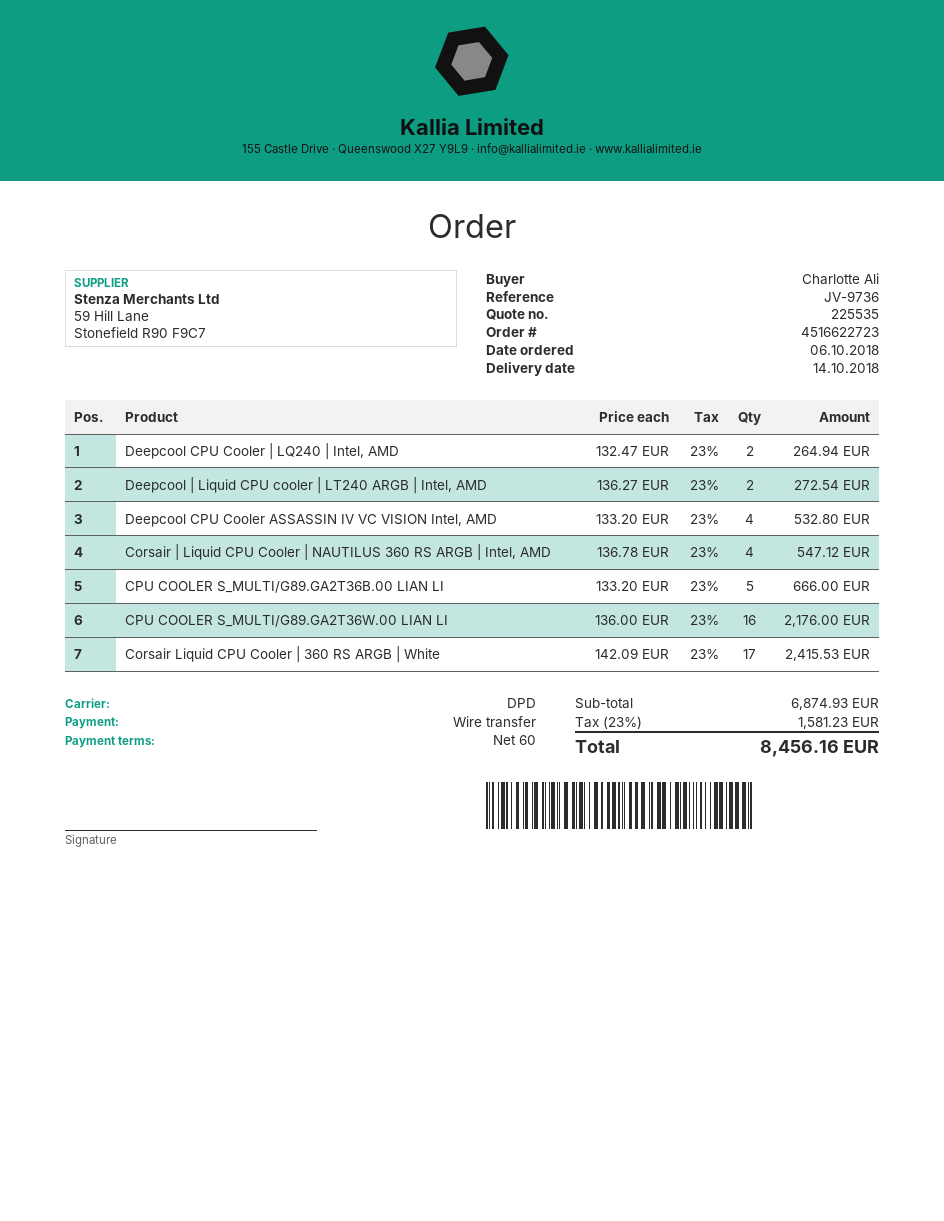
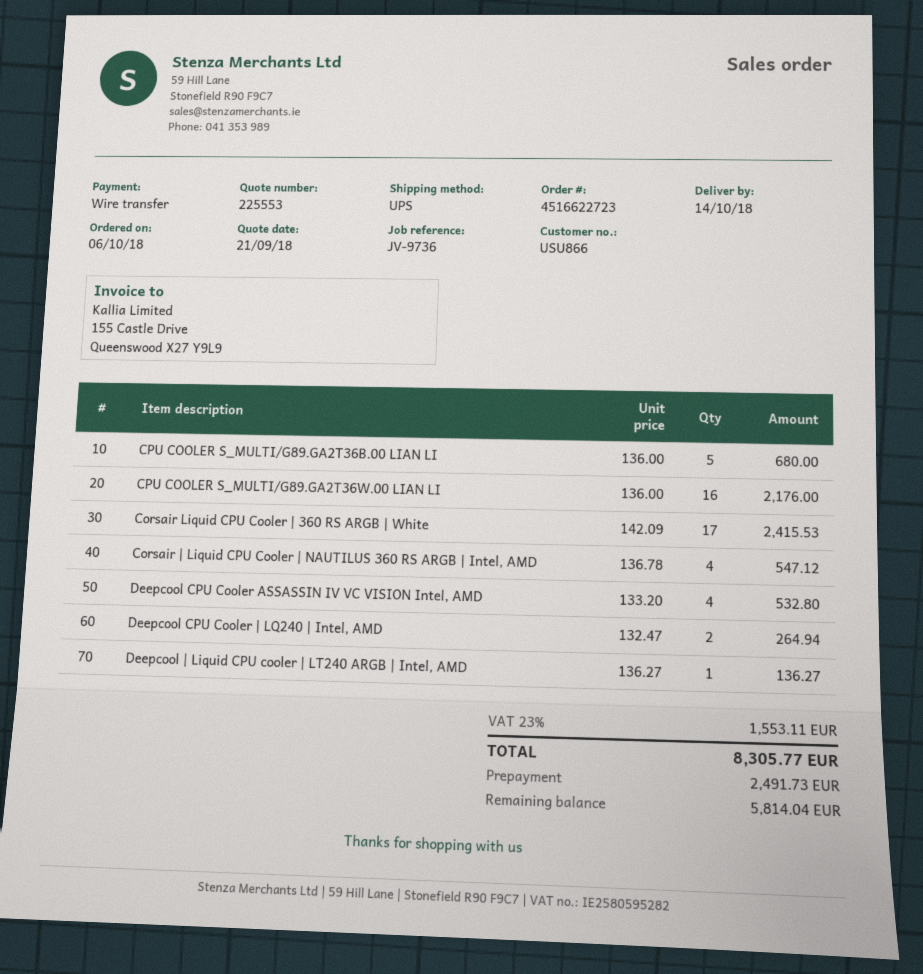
quote number: 225535 -> 225553
shipping method: DPD -> UPS
Deepcool | Liquid CPU cooler | LT240 ARGB | Intel, AMD: 2 x 136.27 = 272.54 -> 1 x 136.27 = 136.27
CPU COOLER S_MULTI/G89.GA2T36B.00 LIAN LI: 5 x 133.20 = 666.00 -> 5 x 136.00 = 680.00
tax: 23% = 1581.23 -> 23% = 1553.11
total: 8456.16 -> 8305.77

